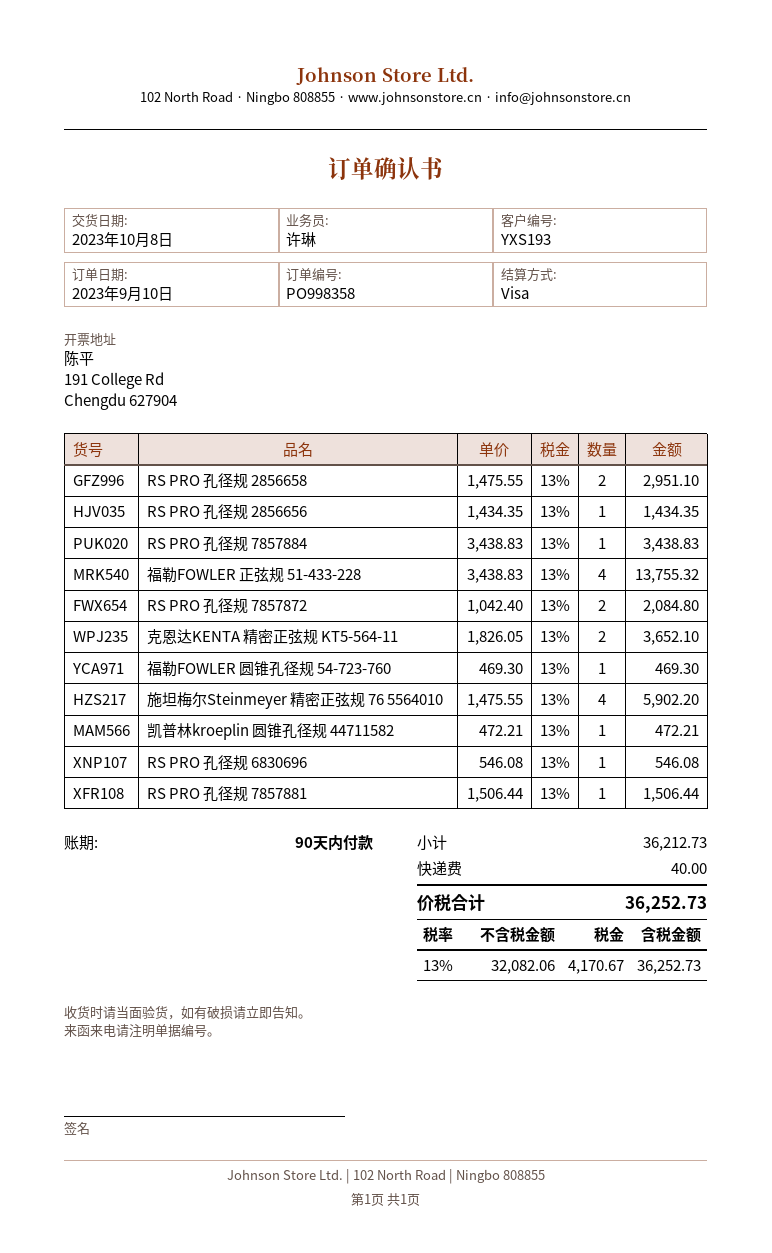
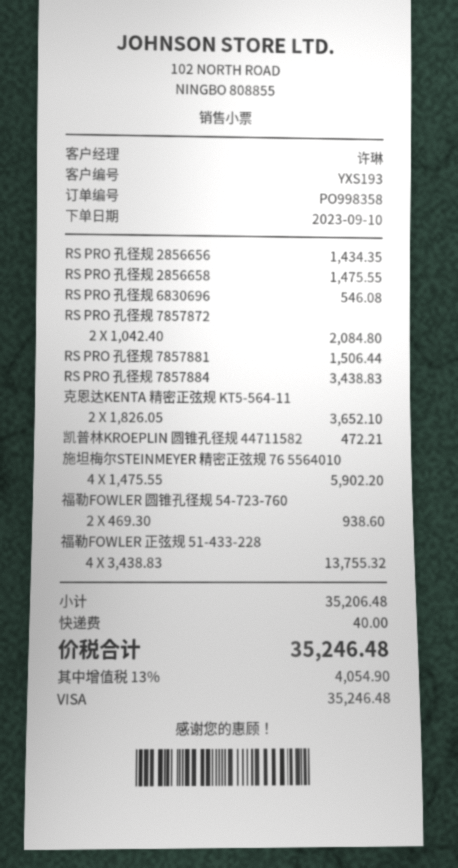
RS PRO 孔径规 2856658: 2 x 1475.55 = 2951.10 -> 1 x 1475.55 = 1475.55
福勒FOWLER 圆锥孔径规 54-723-760: 1 x 469.30 = 469.30 -> 2 x 469.30 = 938.60
subtotal: 36212.73 -> 35206.48
tax: 13% = 4170.67 -> 13% = 4054.90
total: 36252.73 -> 35246.48

